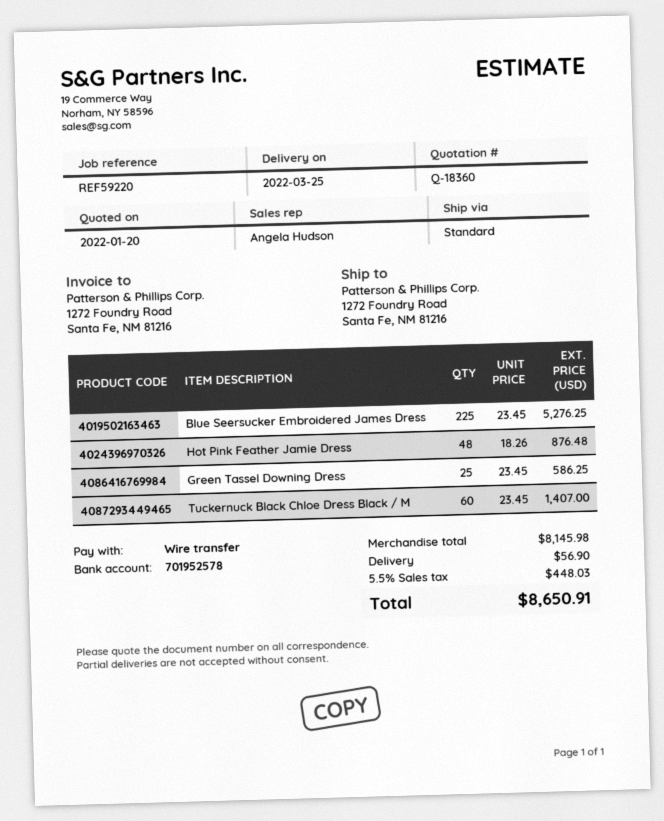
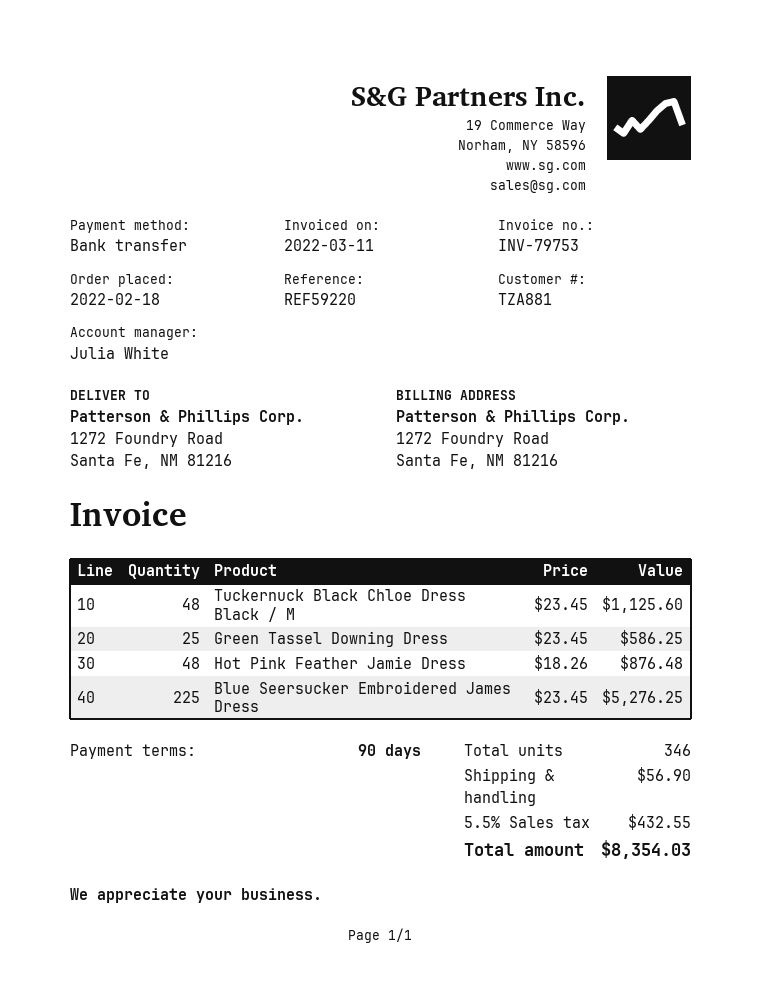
sales rep: Angela Hudson -> Julia White
Tuckernuck Black Chloe Dress Black / M: 60 x 23.45 = 1407.00 -> 48 x 23.45 = 1125.60
tax: 5.5% = 448.03 -> 5.5% = 432.55
total: 8650.91 -> 8354.03

